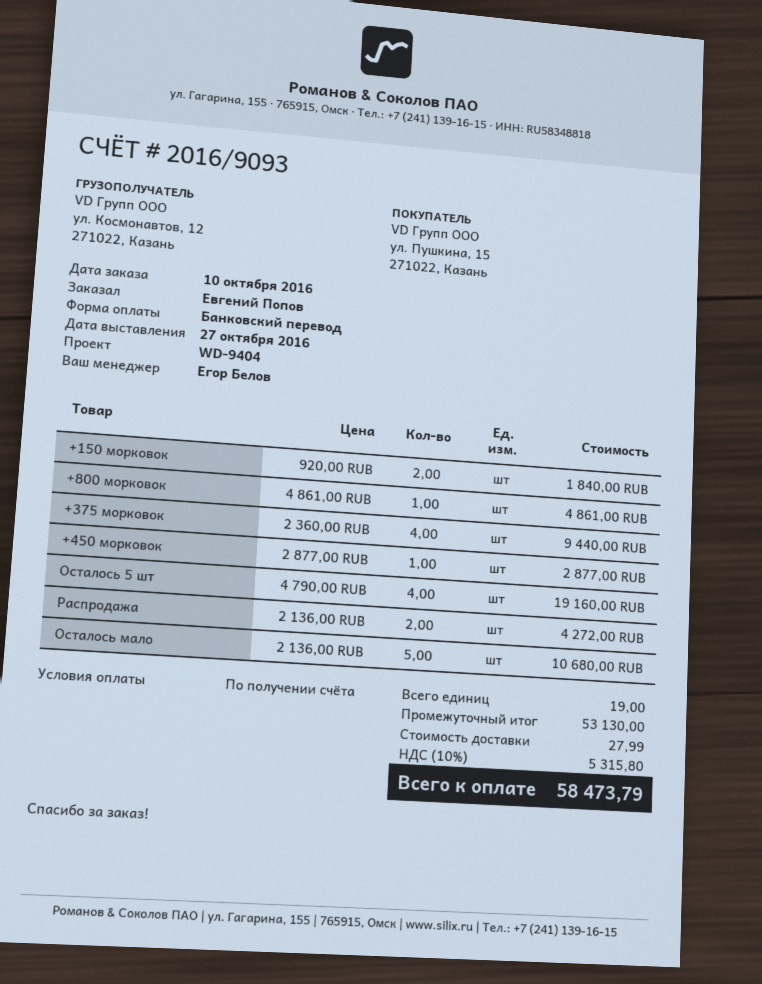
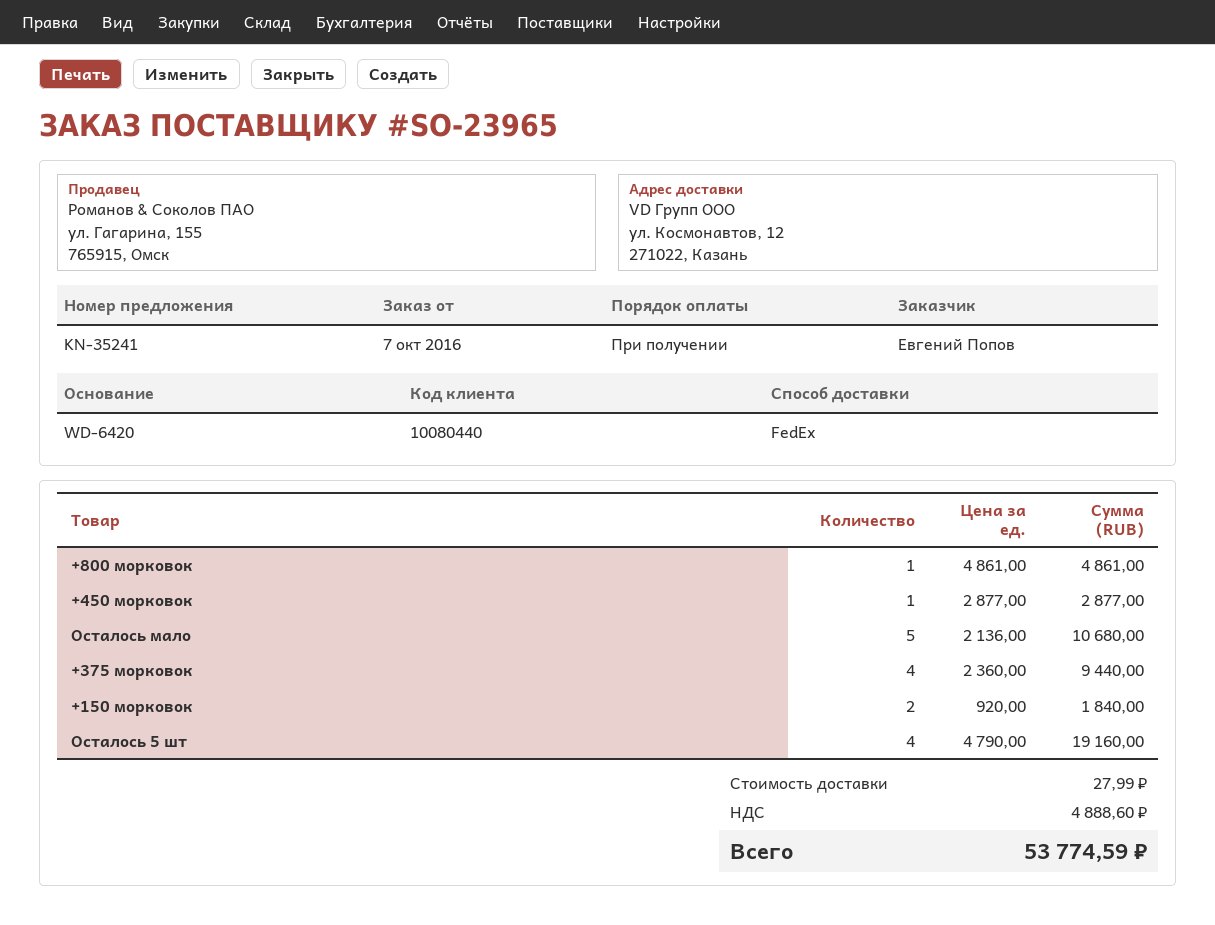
order date: 2016-10-10 -> 2016-10-07
reference: WD-9404 -> WD-6420
Распродажа: 2 x 2136.00 = 4272.00 -> none
tax: 5315.80 -> 4888.60
total: 58473.79 -> 53774.59

